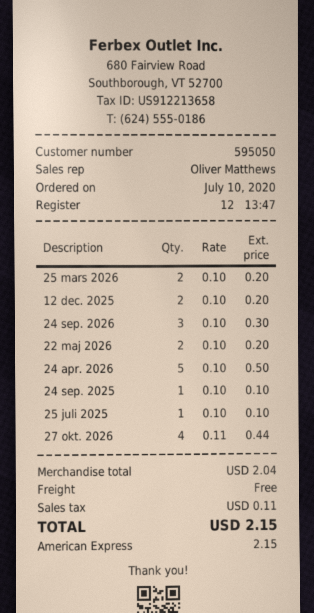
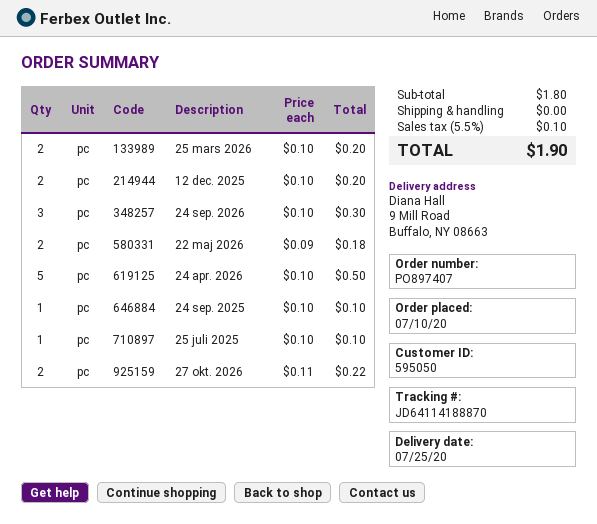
22 maj 2026: 2 x 0.10 = 0.20 -> 2 x 0.09 = 0.18
27 okt. 2026: 4 x 0.11 = 0.44 -> 2 x 0.11 = 0.22
subtotal: 2.04 -> 1.80
tax: 0.11 -> 0.10
total: 2.15 -> 1.90

